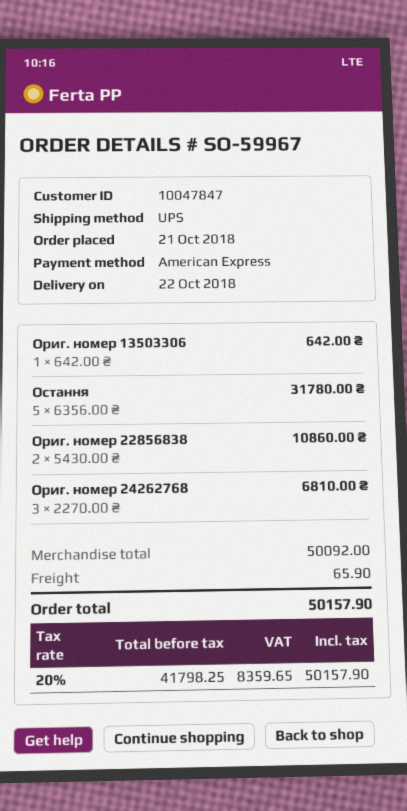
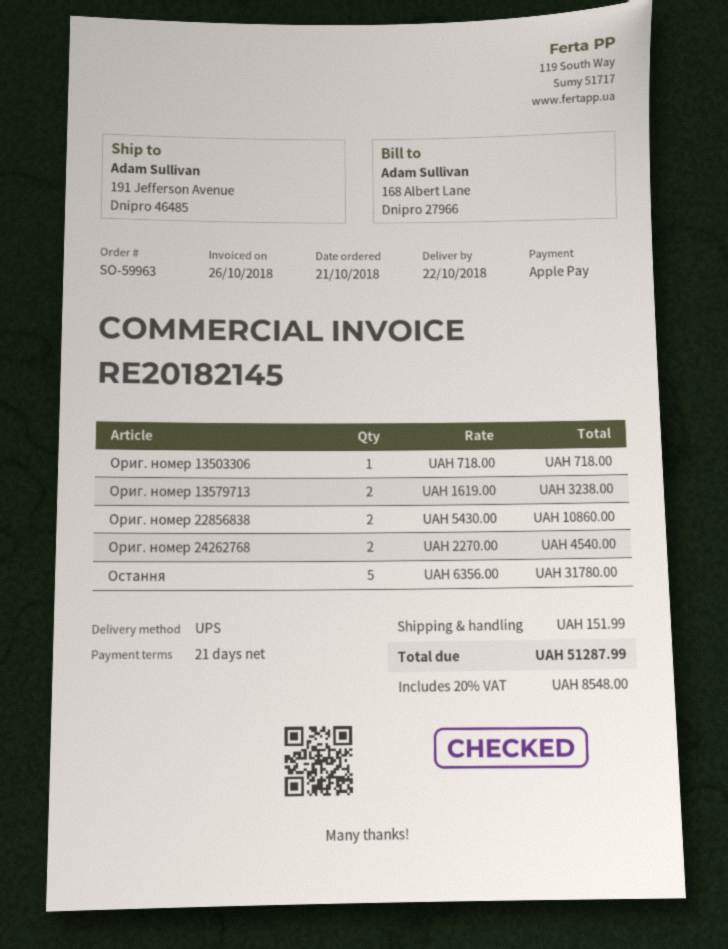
order number: SO-59967 -> SO-59963
payment method: American Express -> Apple Pay
Ориг. номер 13503306: 1 x 642.00 = 642.00 -> 1 x 718.00 = 718.00
Ориг. номер 24262768: 3 x 2270.00 = 6810.00 -> 2 x 2270.00 = 4540.00
Ориг. номер 13579713: none -> 2 x 1619.00 = 3238.00
shipping: 65.90 -> 151.99
tax: 20% = 8359.65 -> 20% = 8548.00
total: 50157.90 -> 51287.99

